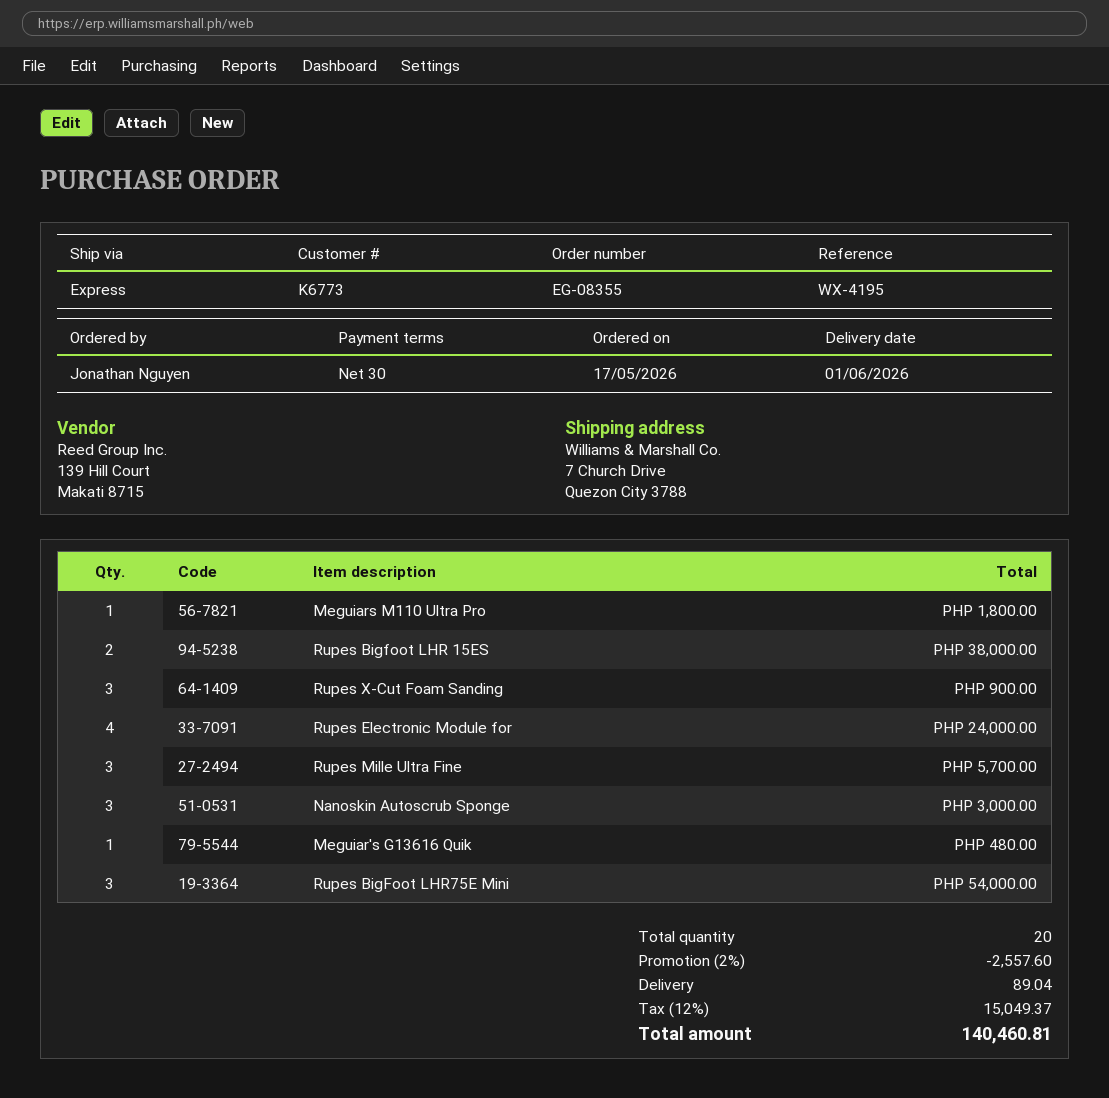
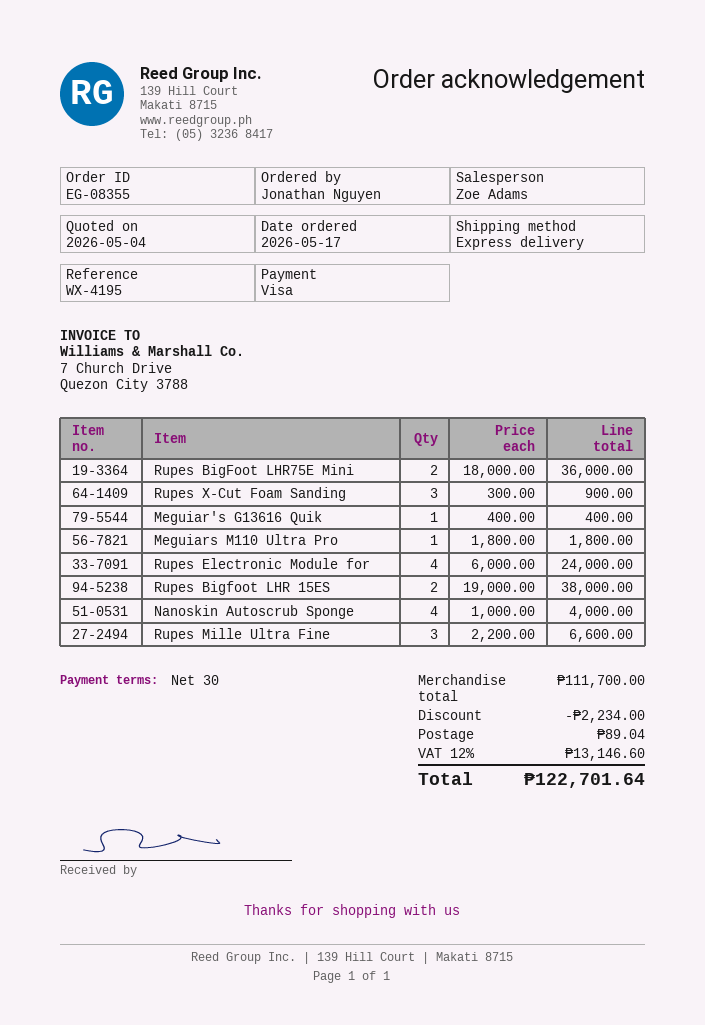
Rupes Mille Ultra Fine: 3 for 5700.00 -> 3 for 6600.00
Nanoskin Autoscrub Sponge: 3 for 3000.00 -> 4 for 4000.00
Meguiar's G13616 Quik: 1 for 480.00 -> 1 for 400.00
Rupes BigFoot LHR75E Mini: 3 for 54000.00 -> 2 for 36000.00
discount: 2557.60 -> 2234.00
tax: 12% = 15049.37 -> 12% = 13146.60
total: 140460.81 -> 122701.64

